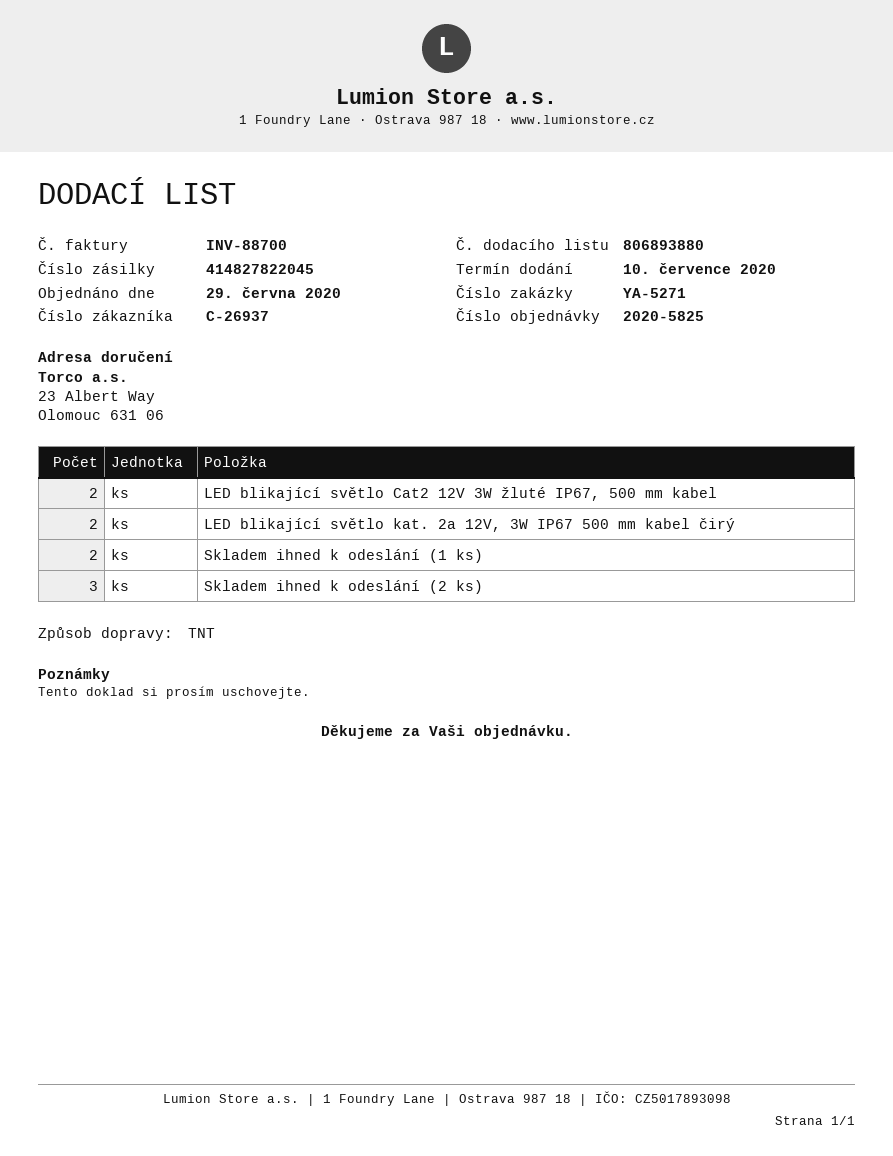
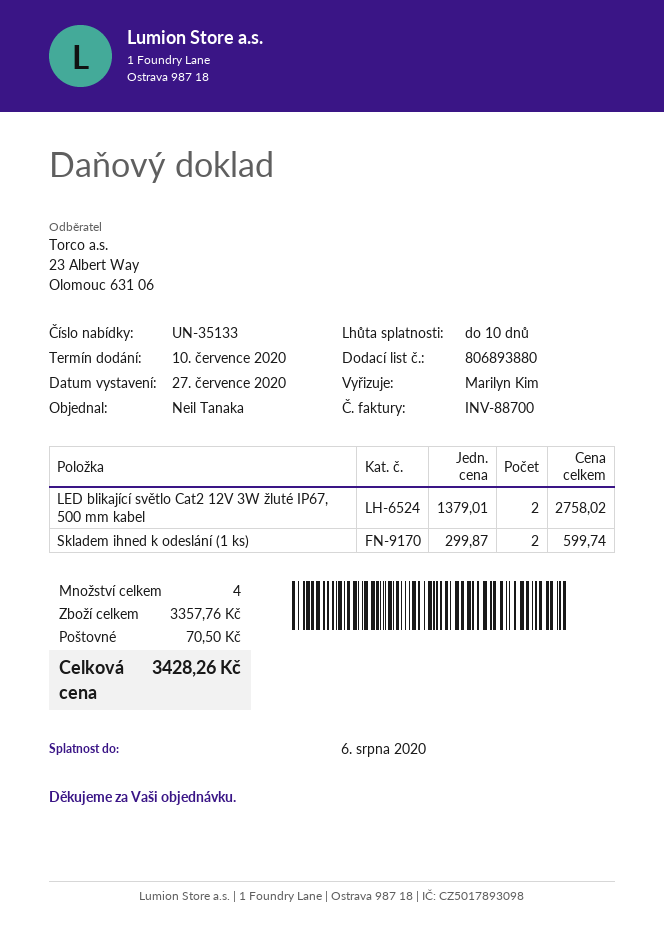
LED blikající světlo kat. 2a 12V, 3W IP67 500 mm kabel čirý: 2 -> none
Skladem ihned k odeslání (2 ks): 3 -> none

